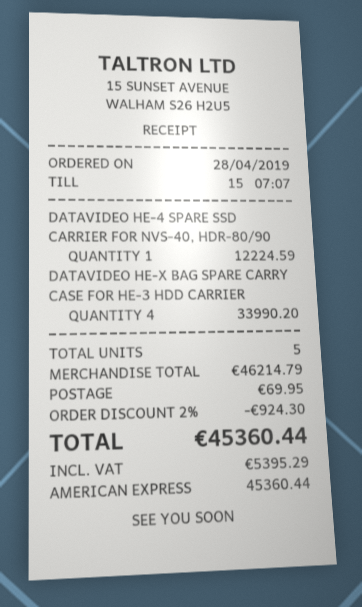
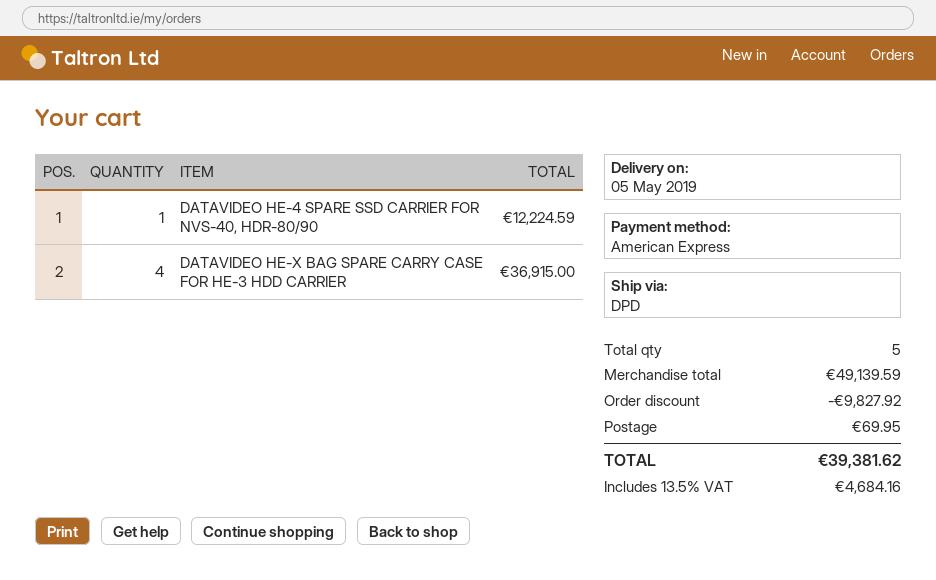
DATAVIDEO HE-X BAG SPARE CARRY CASE FOR HE-3 HDD CARRIER: 4 for 33990.20 -> 4 for 36915.00
subtotal: 46214.79 -> 49139.59
discount: 924.30 -> 9827.92
tax: 5395.29 -> 4684.16
total: 45360.44 -> 39381.62

